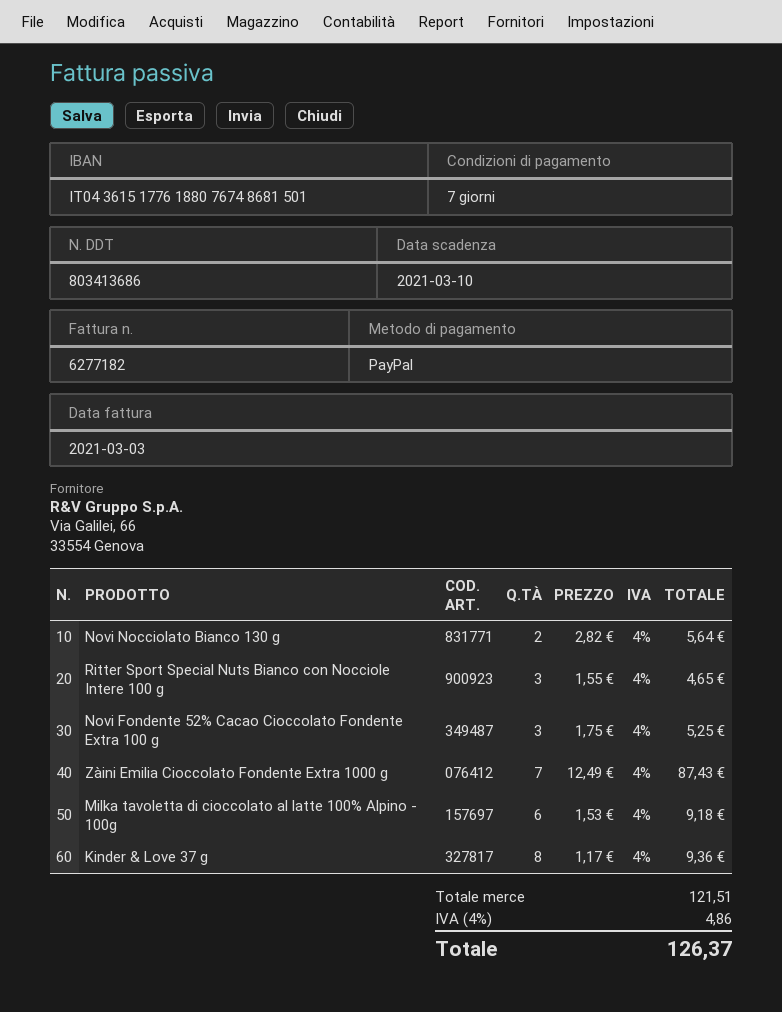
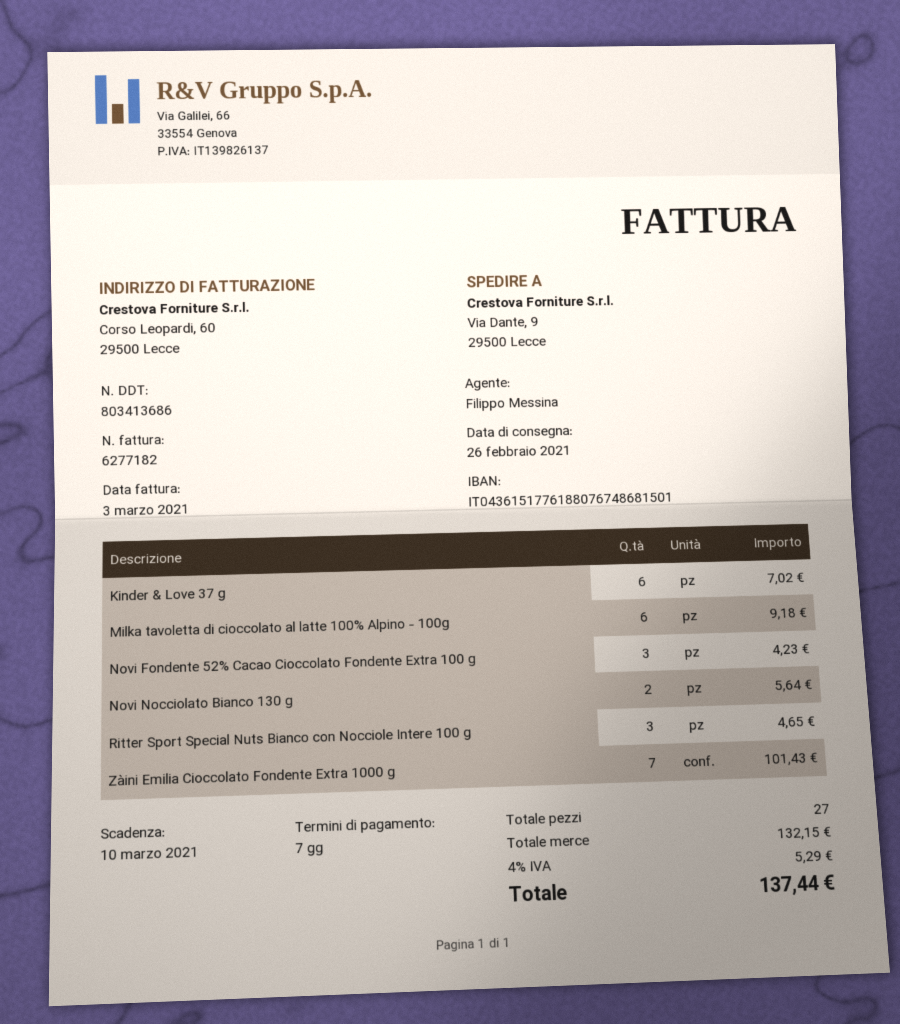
Novi Fondente 52% Cacao Cioccolato Fondente Extra 100 g: 3 for 5.25 -> 3 for 4.23
Zàini Emilia Cioccolato Fondente Extra 1000 g: 7 for 87.43 -> 7 for 101.43
Kinder & Love 37 g: 8 for 9.36 -> 6 for 7.02
subtotal: 121.51 -> 132.15
tax: 4% = 4.86 -> 4% = 5.29
total: 126.37 -> 137.44

